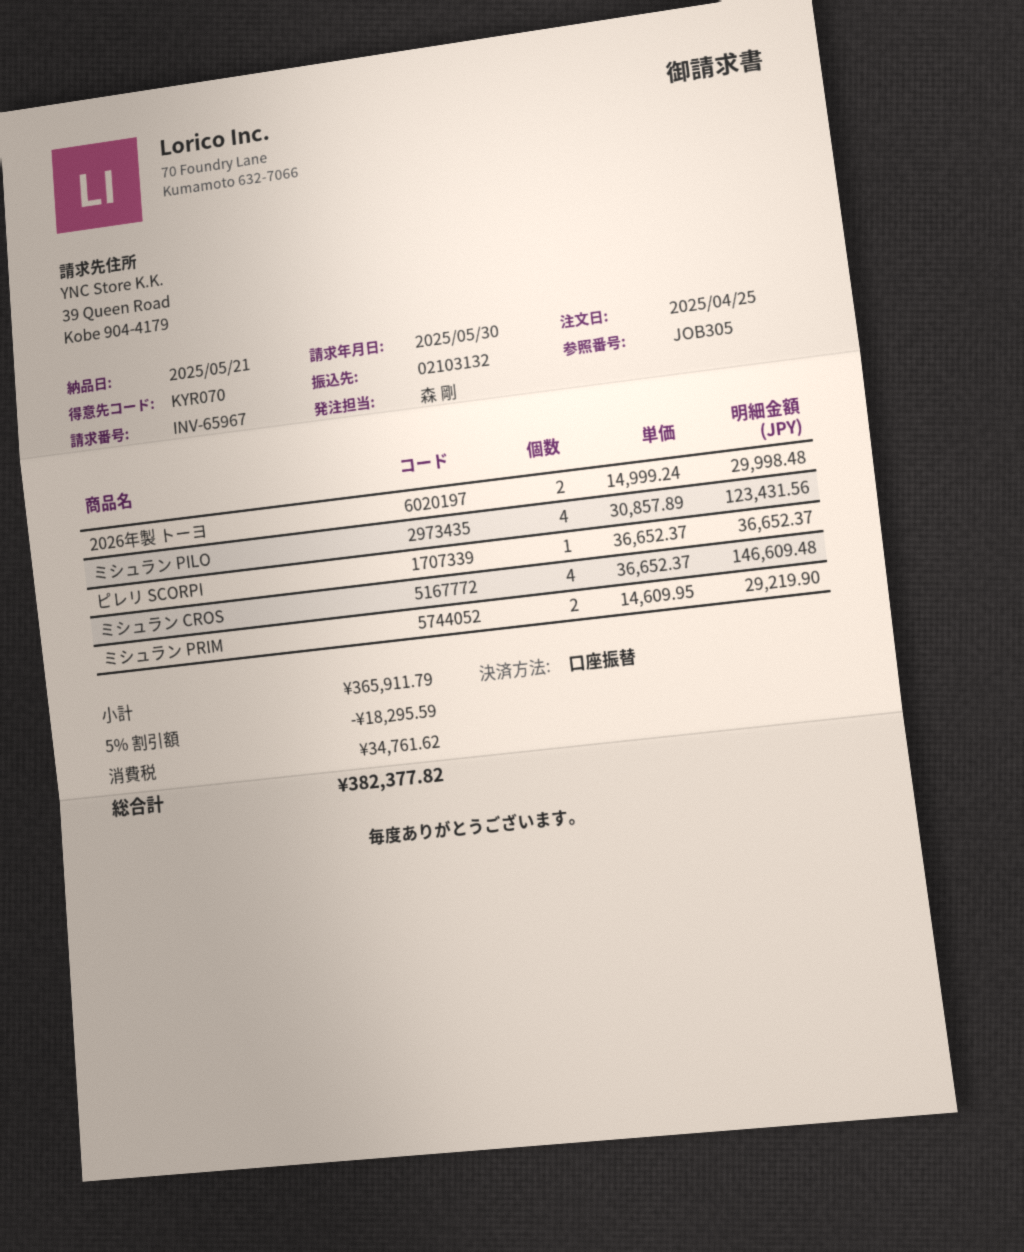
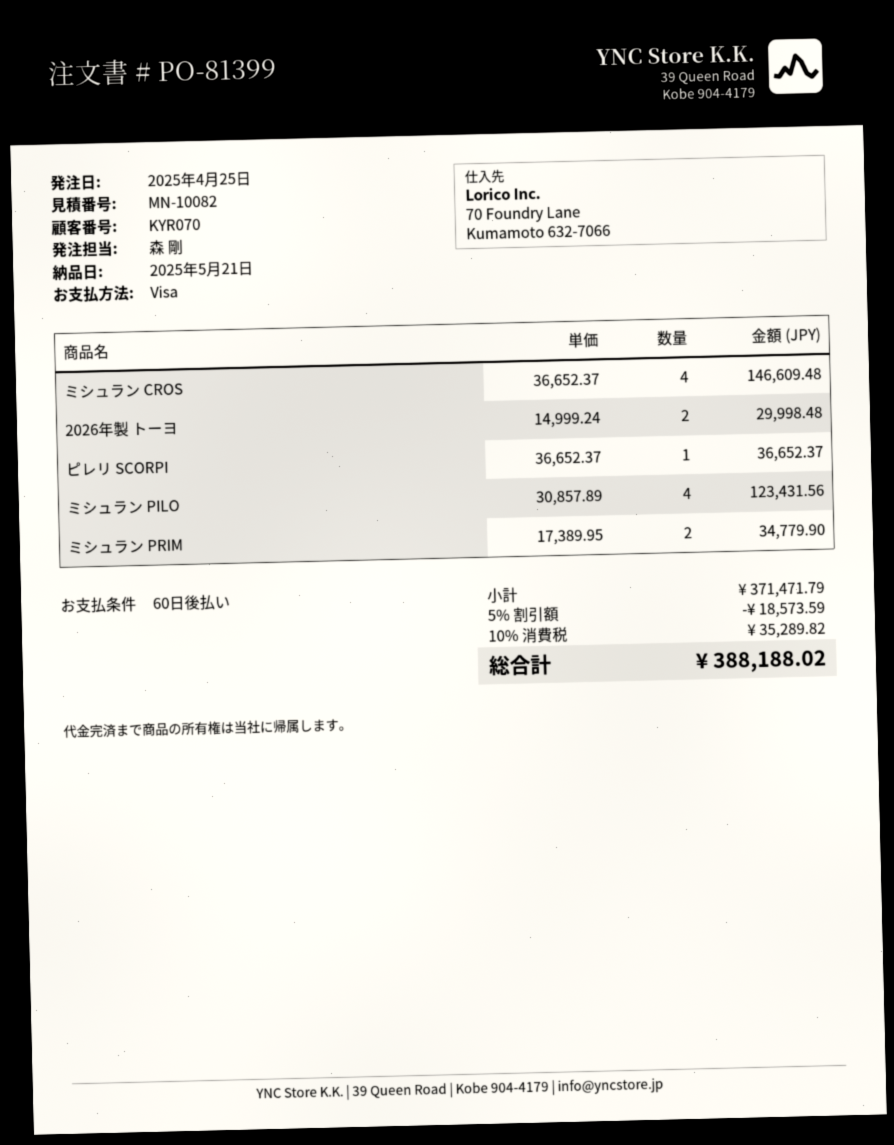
payment method: direct debit -> Visa
ミシュラン PRIM: 2 x 14609.95 = 29219.90 -> 2 x 17389.95 = 34779.90
subtotal: 365911.79 -> 371471.79
discount: 5% = 18295.59 -> 5% = 18573.59
tax: 34761.62 -> 35289.82
total: 382377.82 -> 388188.02

